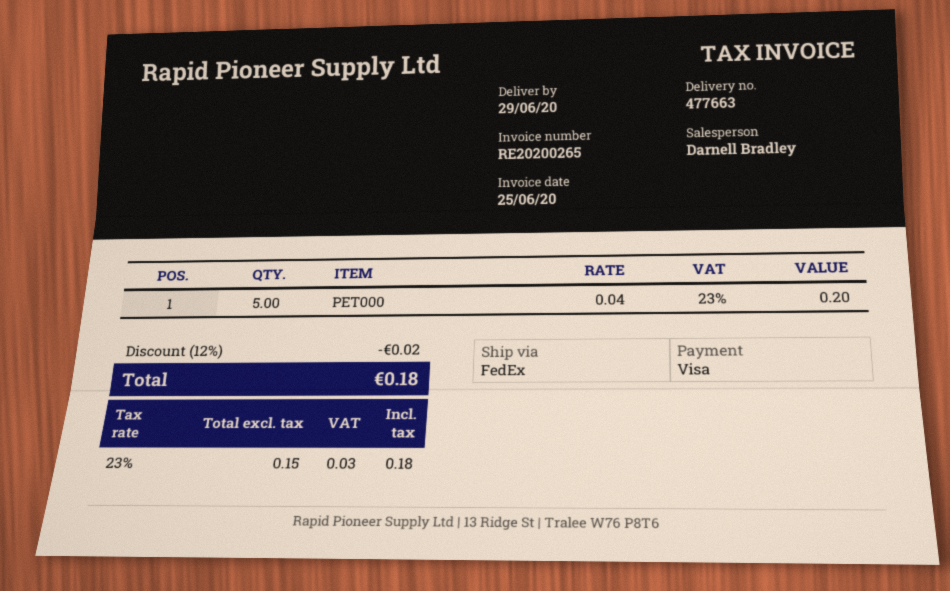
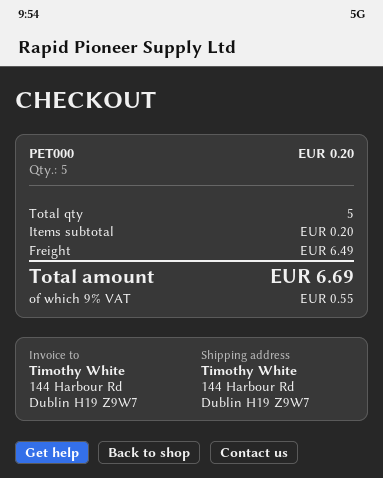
discount: 12% = 0.02 -> none
shipping: none -> 6.49
tax: 23% = 0.03 -> 9% = 0.55
total: 0.18 -> 6.69

